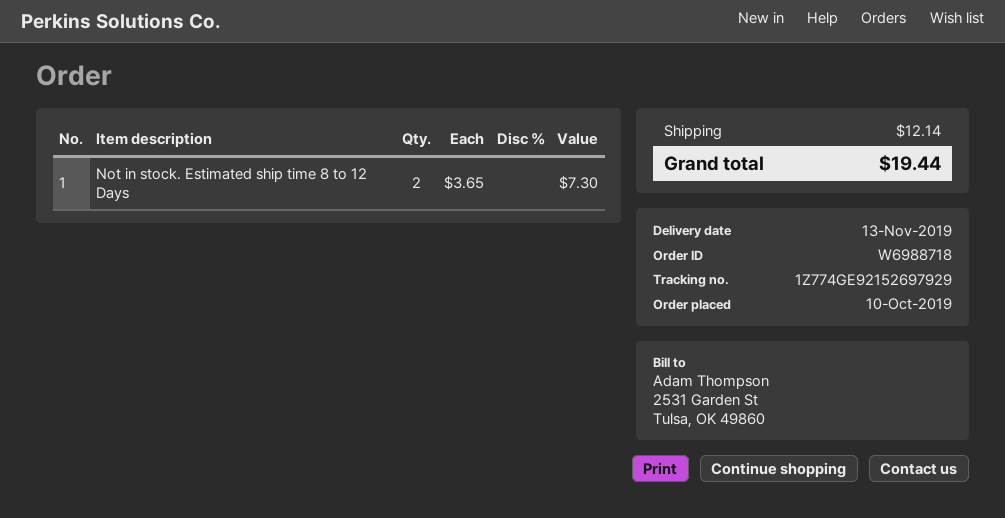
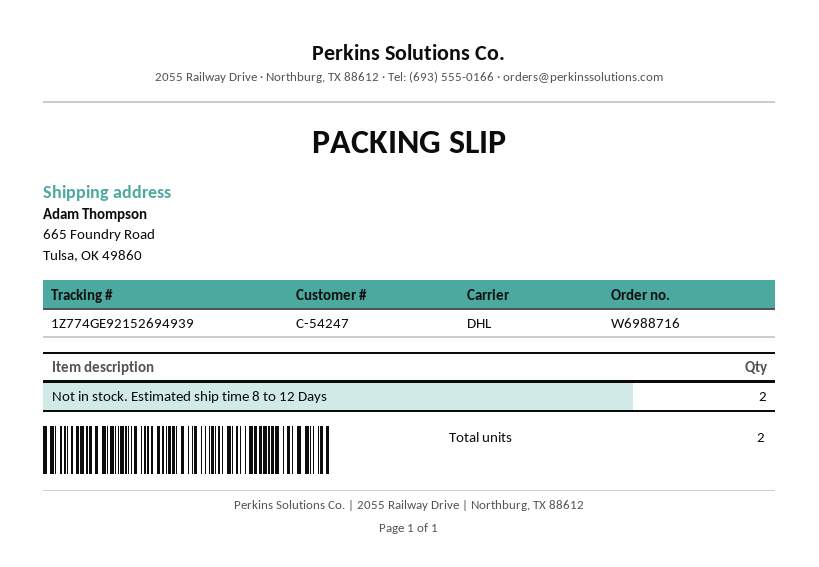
order number: W6988718 -> W6988716
tracking number: 1Z774GE92152697929 -> 1Z774GE92152694939

